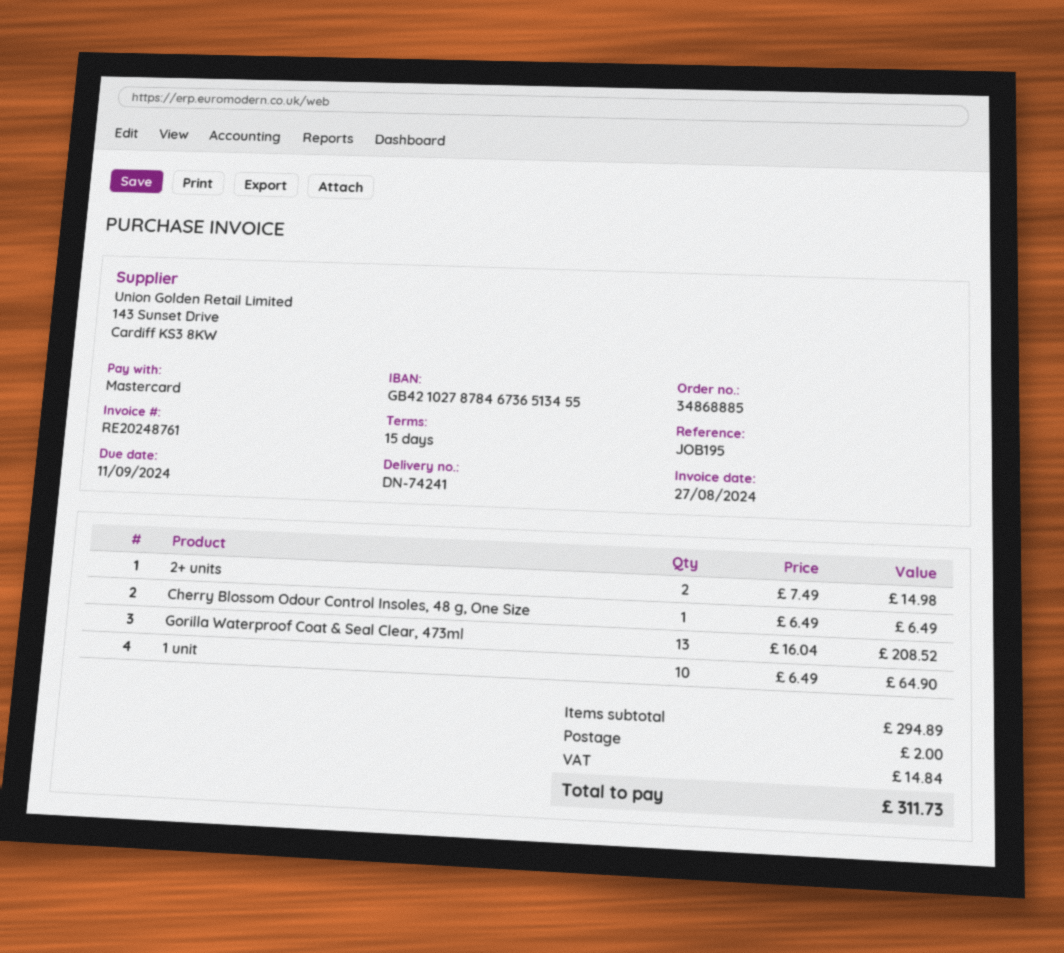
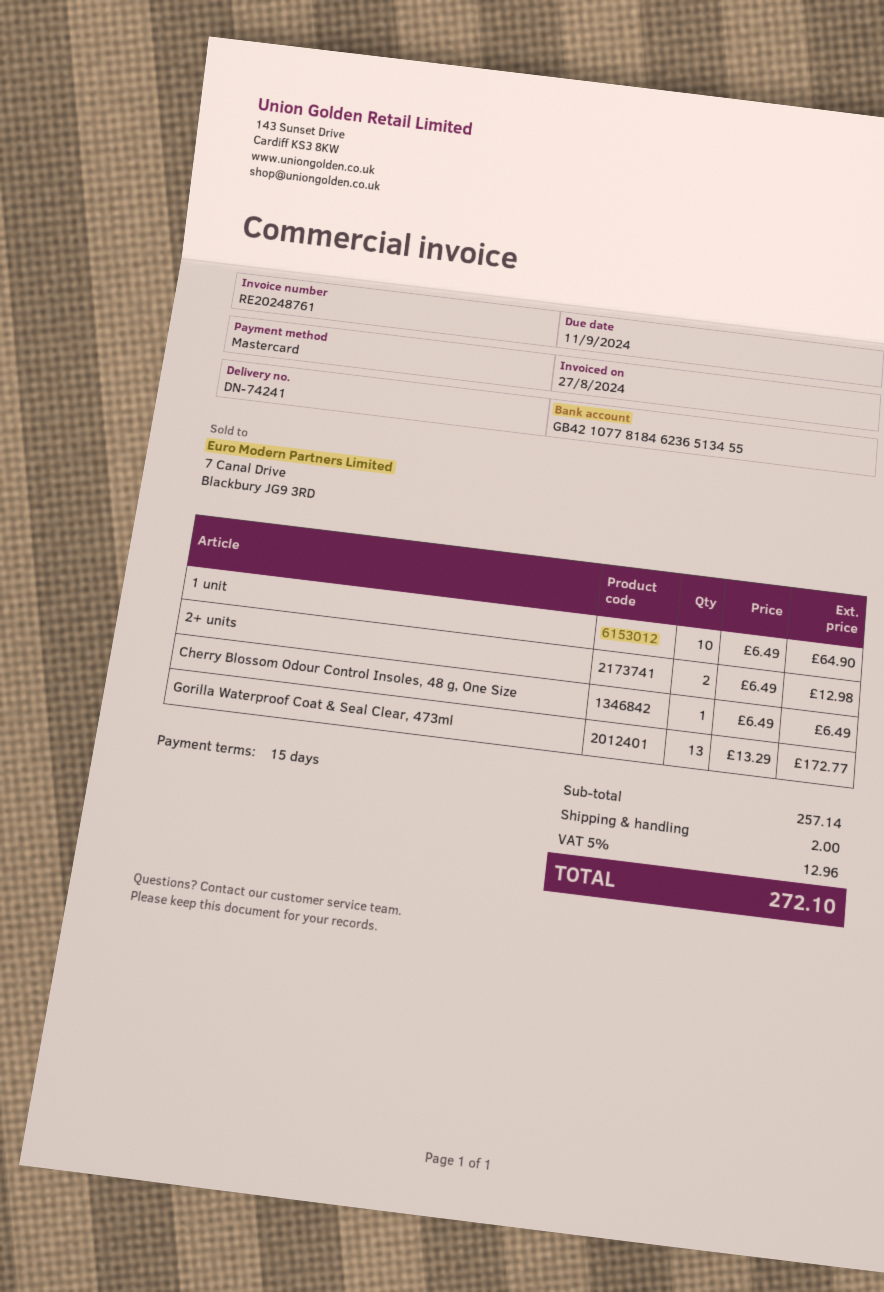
bank account: GB42102787846736513455 -> GB42107781846236513455
2+ units: 2 x 7.49 = 14.98 -> 2 x 6.49 = 12.98
Gorilla Waterproof Coat & Seal Clear, 473ml: 13 x 16.04 = 208.52 -> 13 x 13.29 = 172.77
subtotal: 294.89 -> 257.14
tax: 14.84 -> 12.96
total: 311.73 -> 272.10

